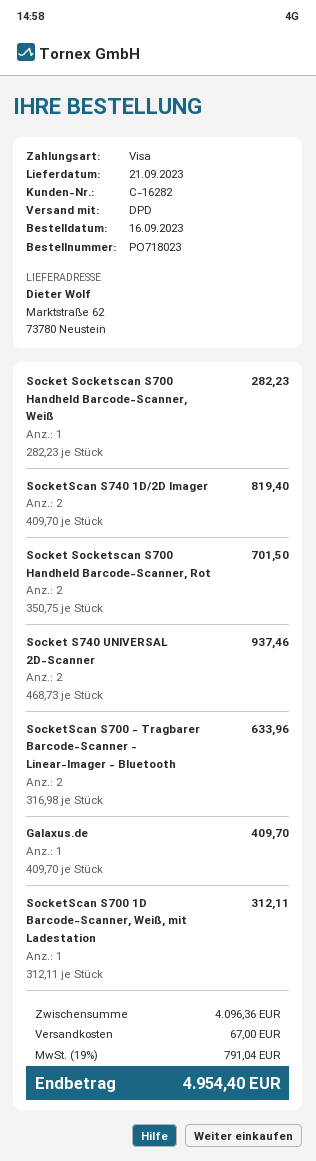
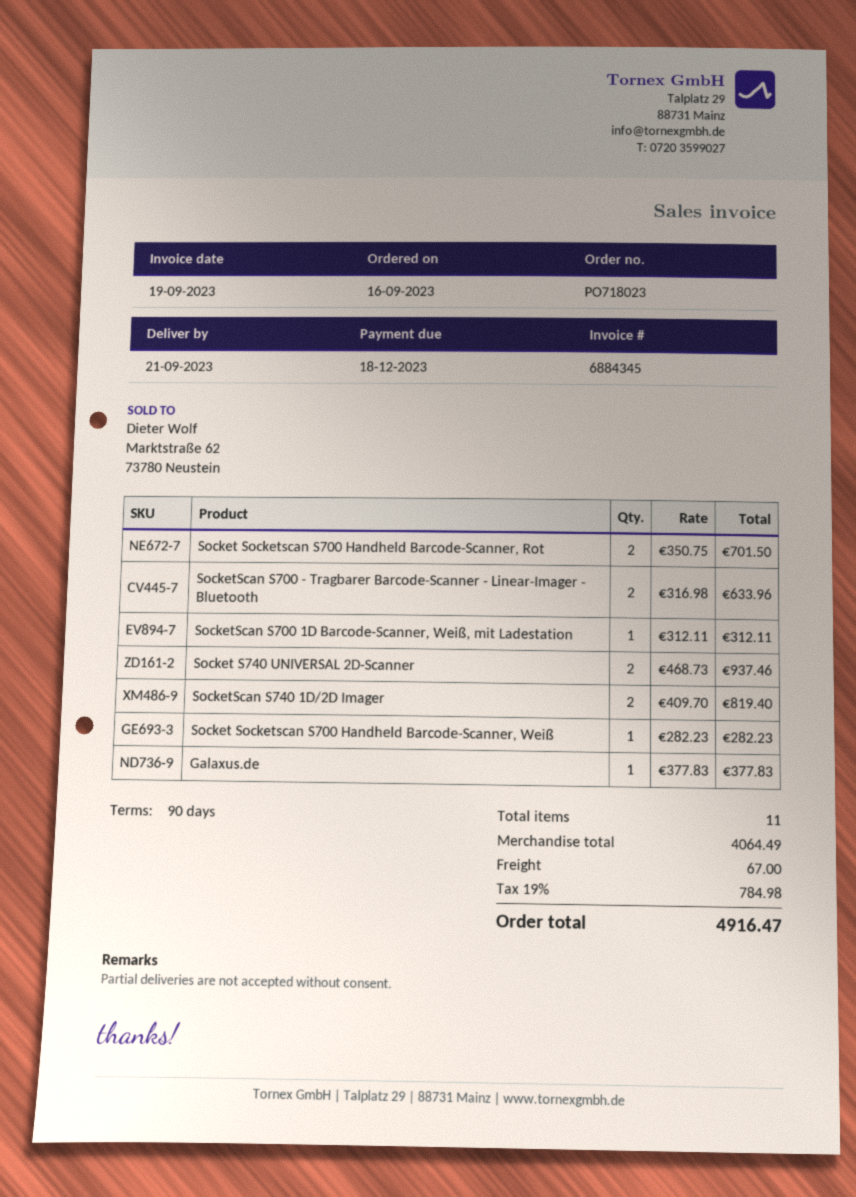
Galaxus.de: 1 x 409.70 = 409.70 -> 1 x 377.83 = 377.83
subtotal: 4096.36 -> 4064.49
tax: 19% = 791.04 -> 19% = 784.98
total: 4954.40 -> 4916.47

